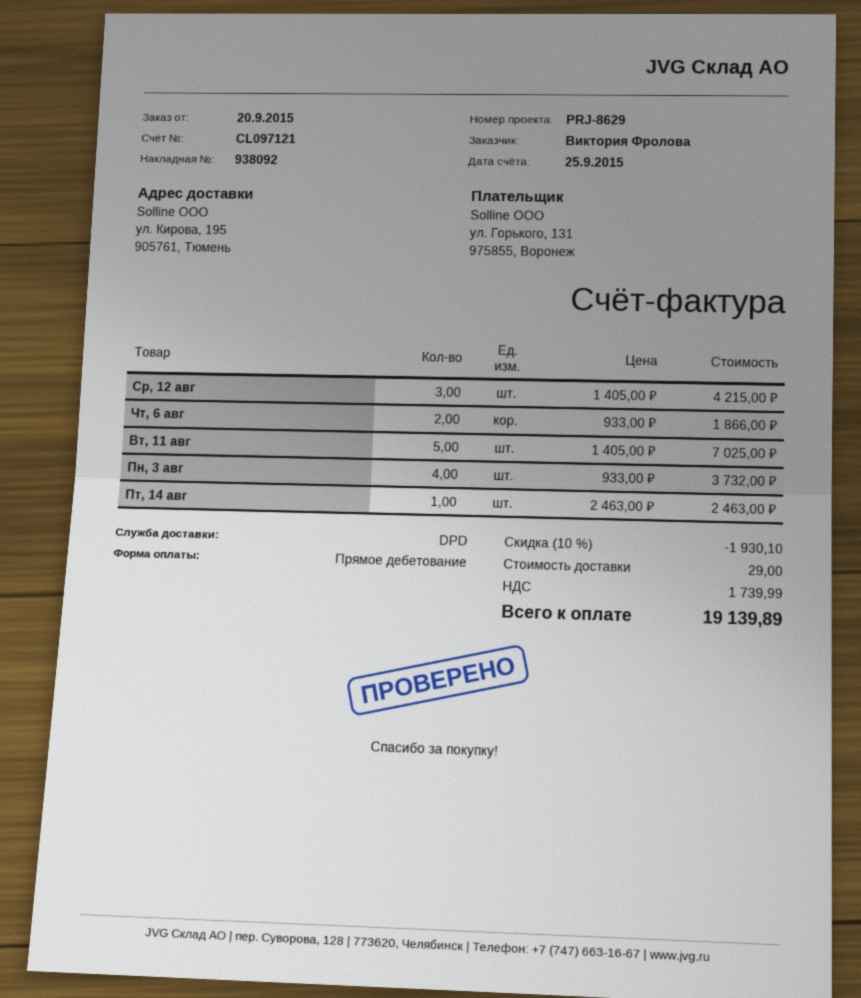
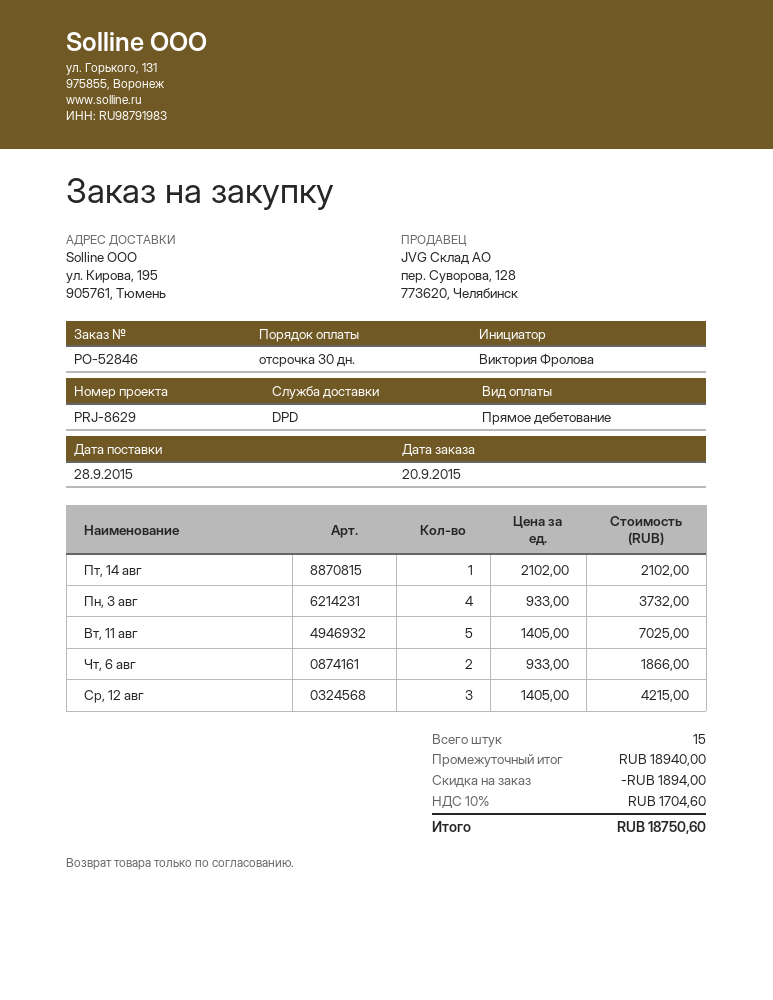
Пт, 14 авг: 1 x 2463.00 = 2463.00 -> 1 x 2102.00 = 2102.00
discount: 1930.10 -> 1894.00
shipping: 29.00 -> none
tax: 1739.99 -> 1704.60
total: 19139.89 -> 18750.60

